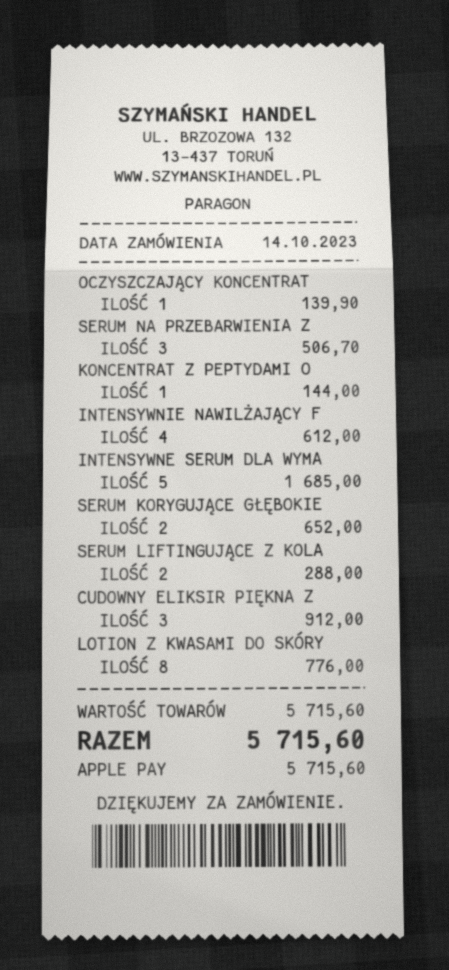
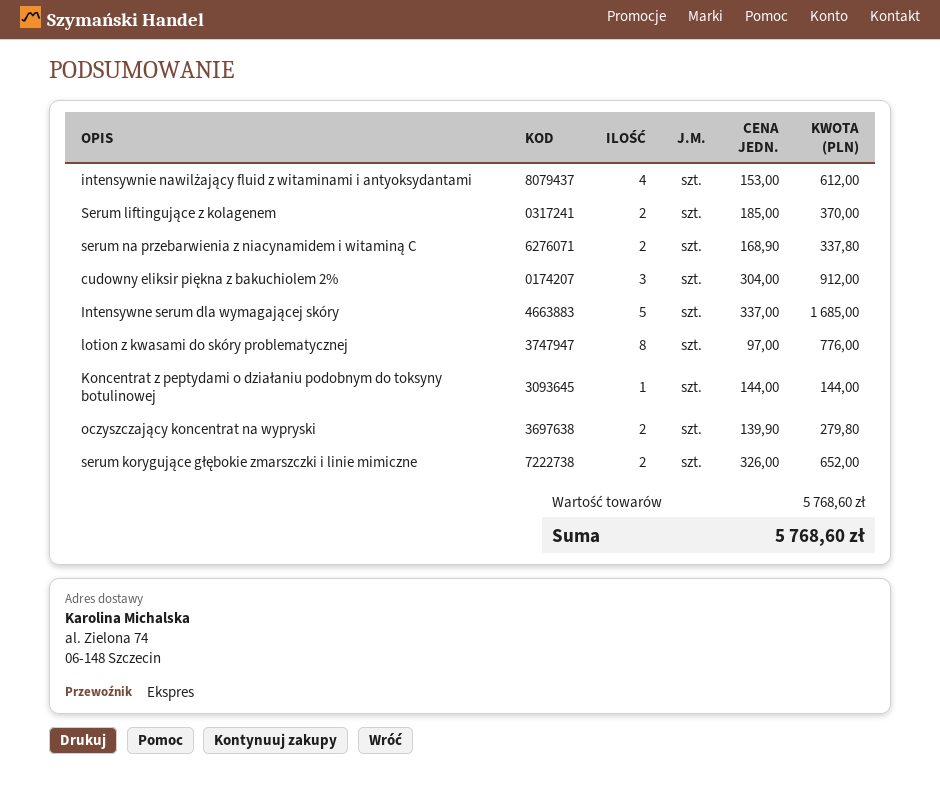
OCZYSZCZAJĄCY KONCENTRAT: 1 for 139.90 -> 2 for 279.80
SERUM NA PRZEBARWIENIA Z: 3 for 506.70 -> 2 for 337.80
SERUM LIFTINGUJĄCE Z KOLA: 2 for 288.00 -> 2 for 370.00
subtotal: 5715.60 -> 5768.60
total: 5715.60 -> 5768.60

